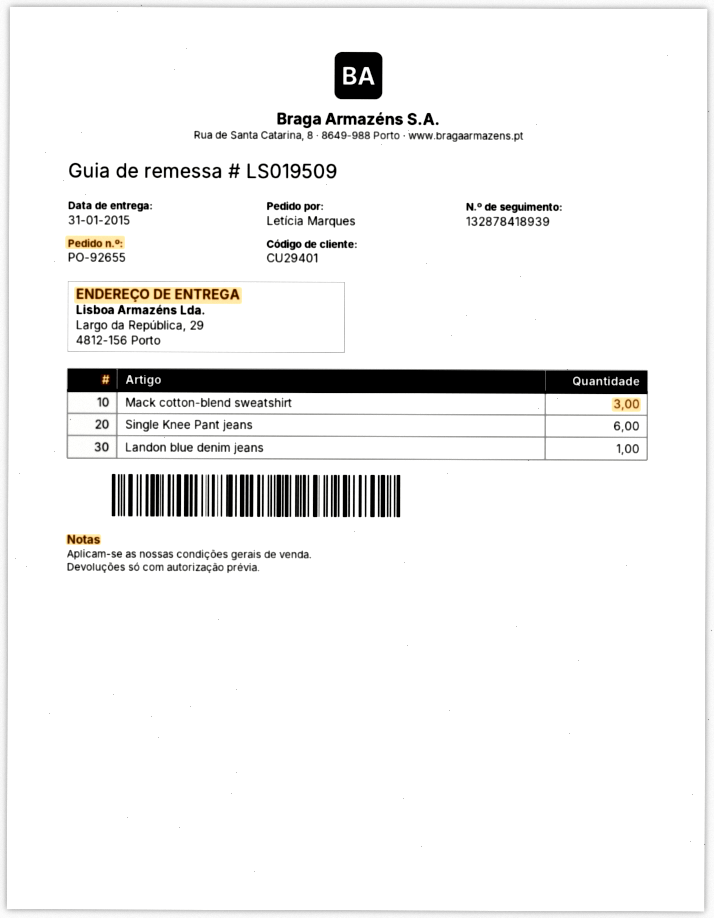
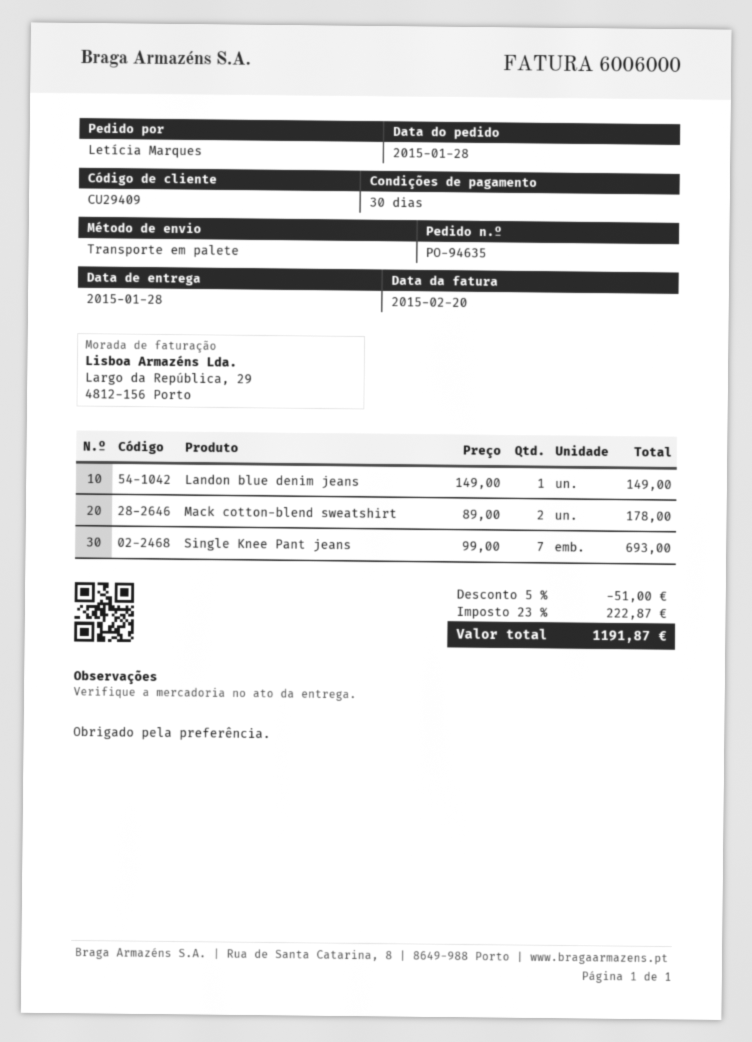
order number: PO-92655 -> PO-94635
delivery date: 2015-01-31 -> 2015-01-28
customer number: CU29401 -> CU29409
Mack cotton-blend sweatshirt: 3 -> 2
Single Knee Pant jeans: 6 -> 7

